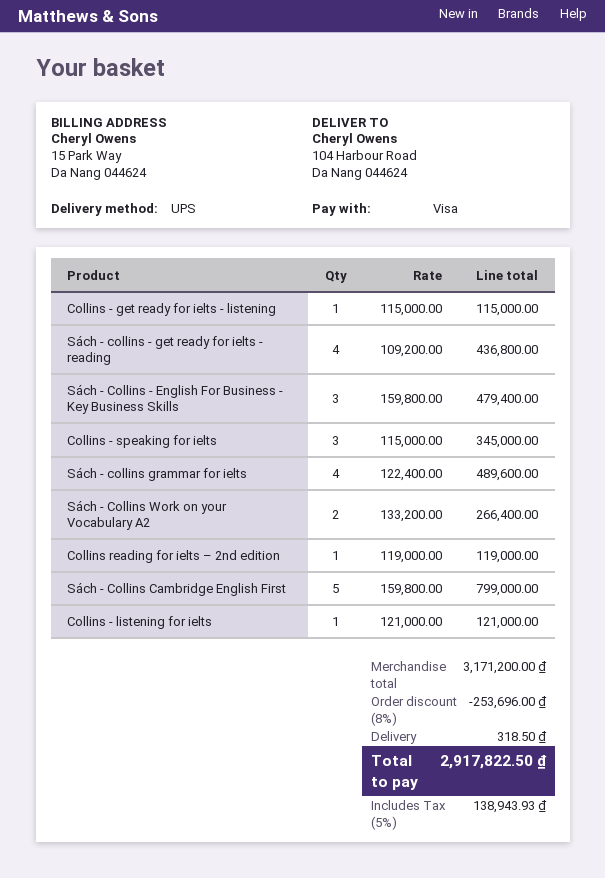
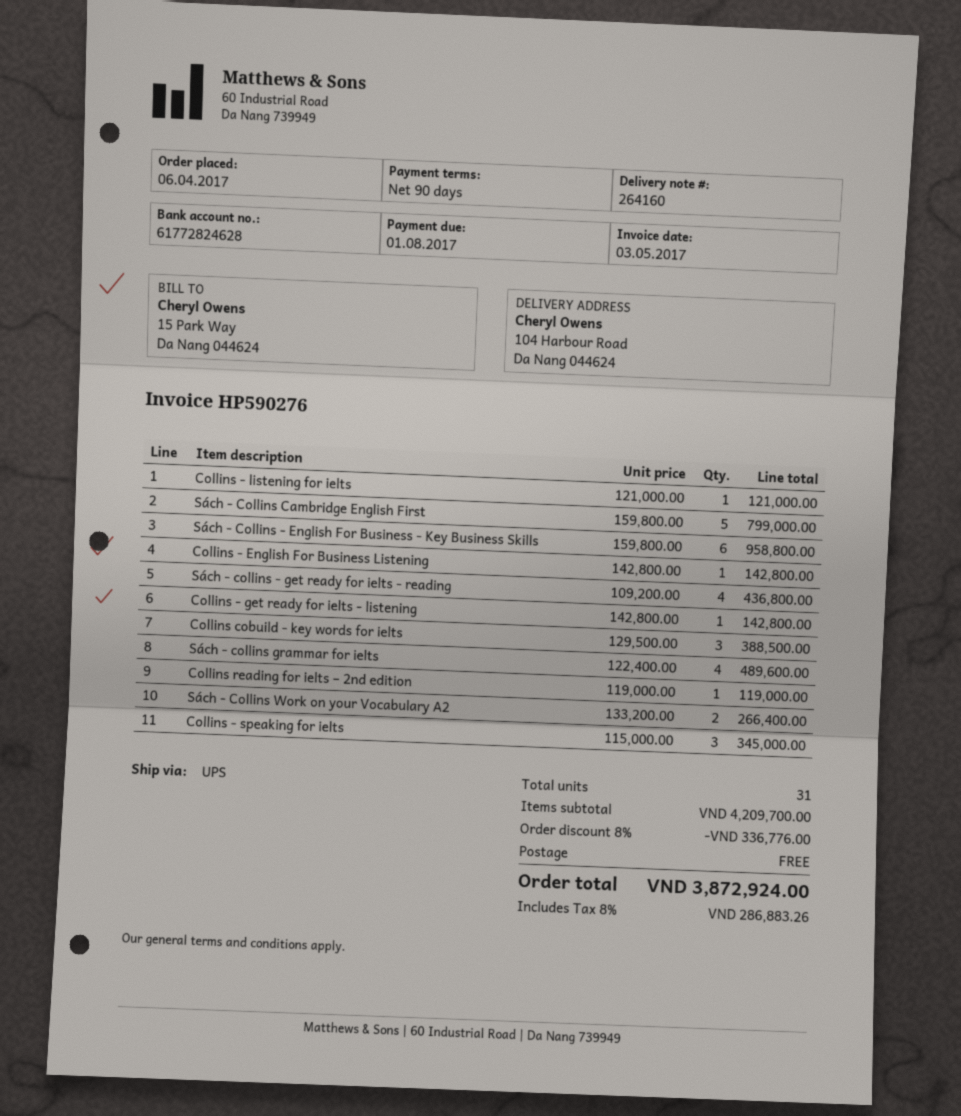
Collins - get ready for ielts - listening: 1 x 115000.00 = 115000.00 -> 1 x 142800.00 = 142800.00
Sách - Collins - English For Business - Key Business Skills: 3 x 159800.00 = 479400.00 -> 6 x 159800.00 = 958800.00
Collins - English For Business Listening: none -> 1 x 142800.00 = 142800.00
Collins cobuild - key words for ielts: none -> 3 x 129500.00 = 388500.00
subtotal: 3171200.00 -> 4209700.00
discount: 8% = 253696.00 -> 8% = 336776.00
shipping: 318.50 -> 0.00
tax: 5% = 138943.93 -> 8% = 286883.26
total: 2917822.50 -> 3872924.00

